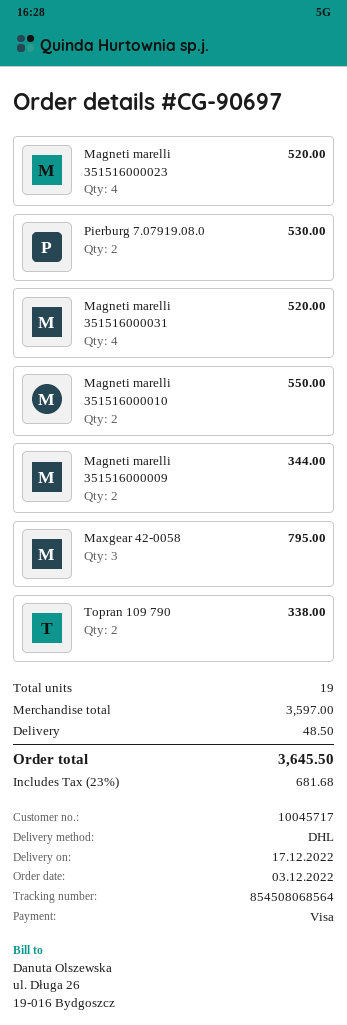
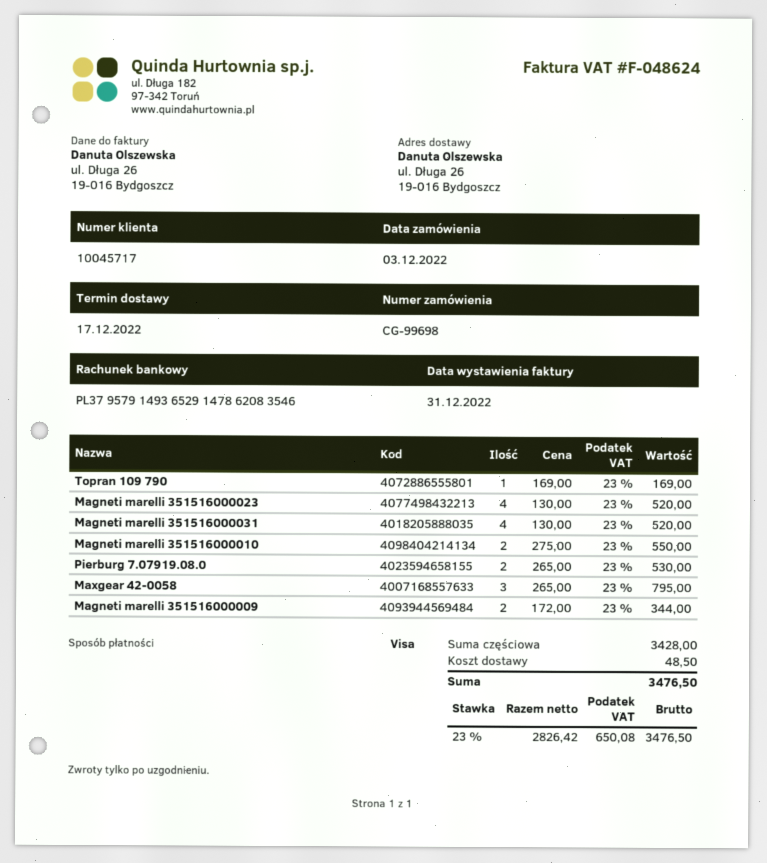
order number: CG-90697 -> CG-99698
Topran 109 790: 2 for 338.00 -> 1 for 169.00
subtotal: 3597.00 -> 3428.00
tax: 23% = 681.68 -> 23% = 650.08
total: 3645.50 -> 3476.50

